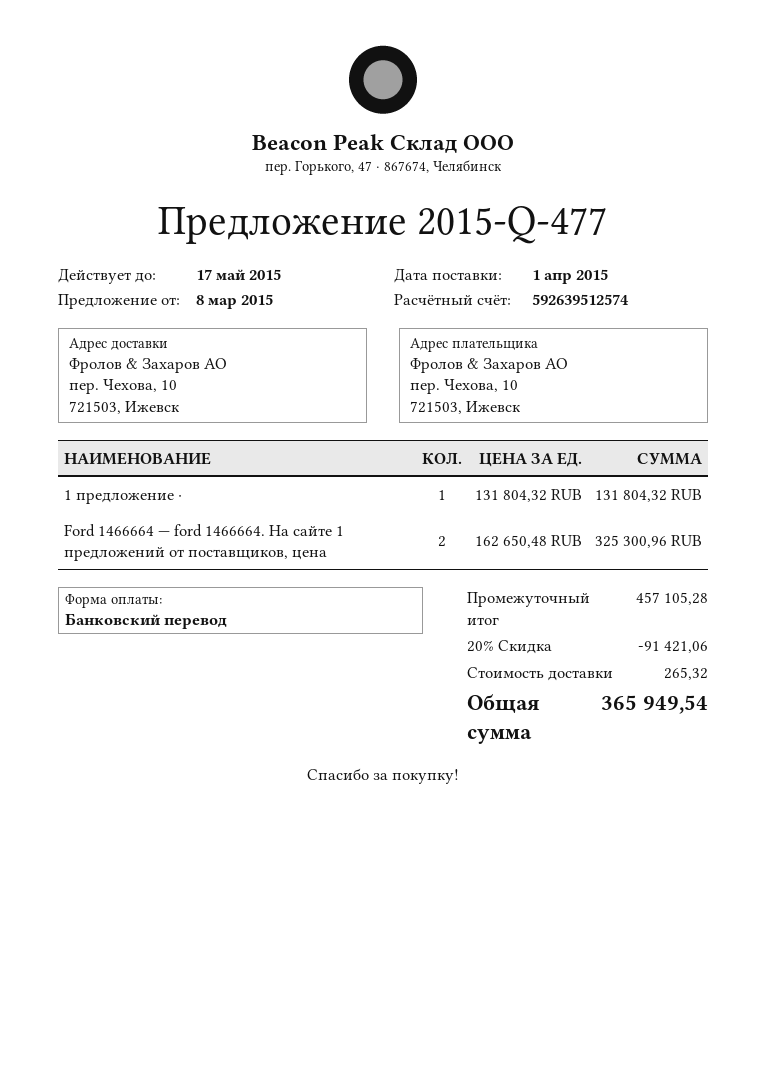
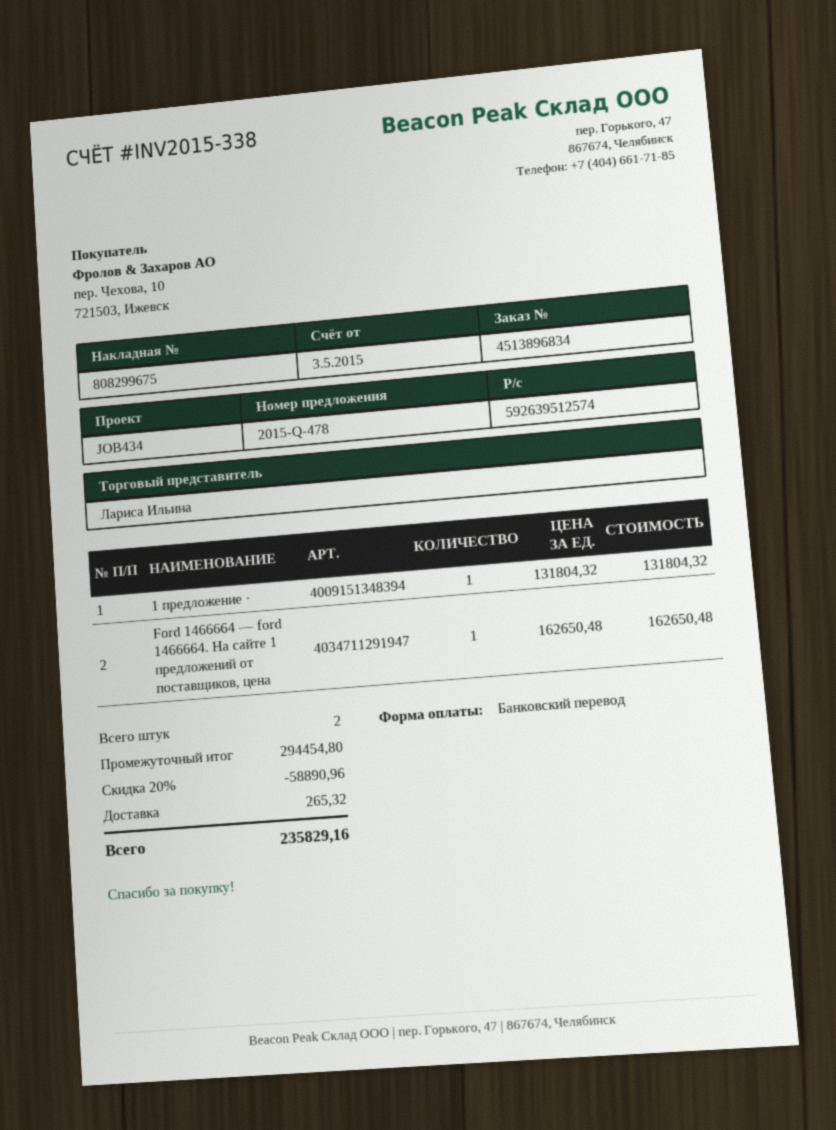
quote number: 2015-Q-477 -> 2015-Q-478
Ford 1466664 — ford 1466664. На сайте 1 предложений от поставщиков, цена: 2 x 162650.48 = 325300.96 -> 1 x 162650.48 = 162650.48
subtotal: 457105.28 -> 294454.80
discount: 20% = 91421.06 -> 20% = 58890.96
total: 365949.54 -> 235829.16

